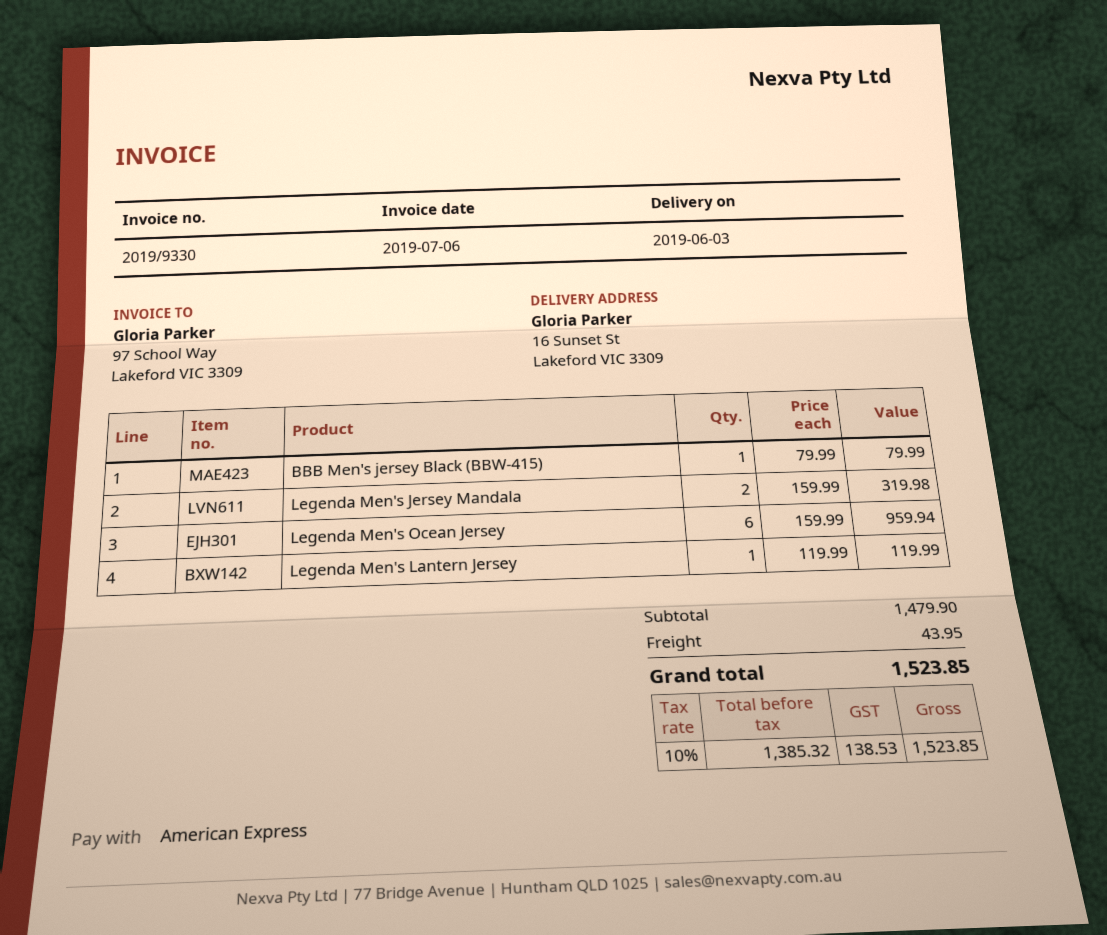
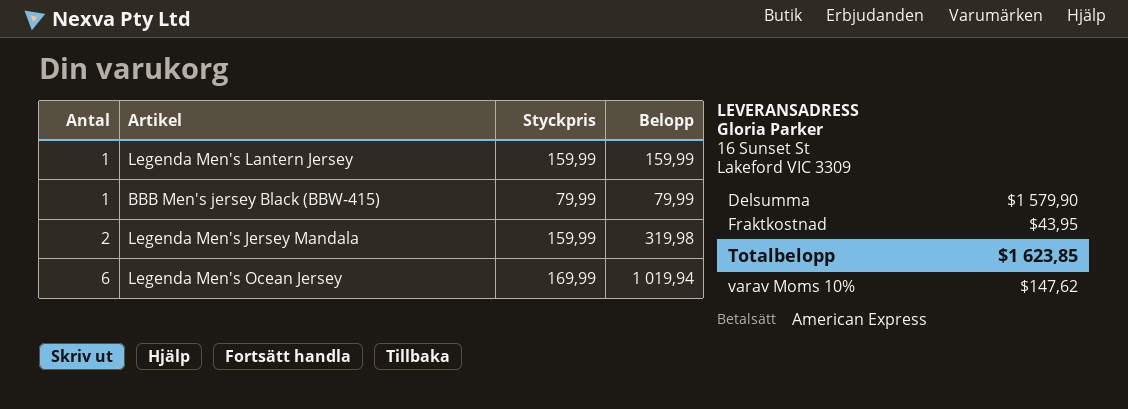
Legenda Men's Ocean Jersey: 6 x 159.99 = 959.94 -> 6 x 169.99 = 1019.94
Legenda Men's Lantern Jersey: 1 x 119.99 = 119.99 -> 1 x 159.99 = 159.99
subtotal: 1479.90 -> 1579.90
tax: 10% = 138.53 -> 10% = 147.62
total: 1523.85 -> 1623.85

